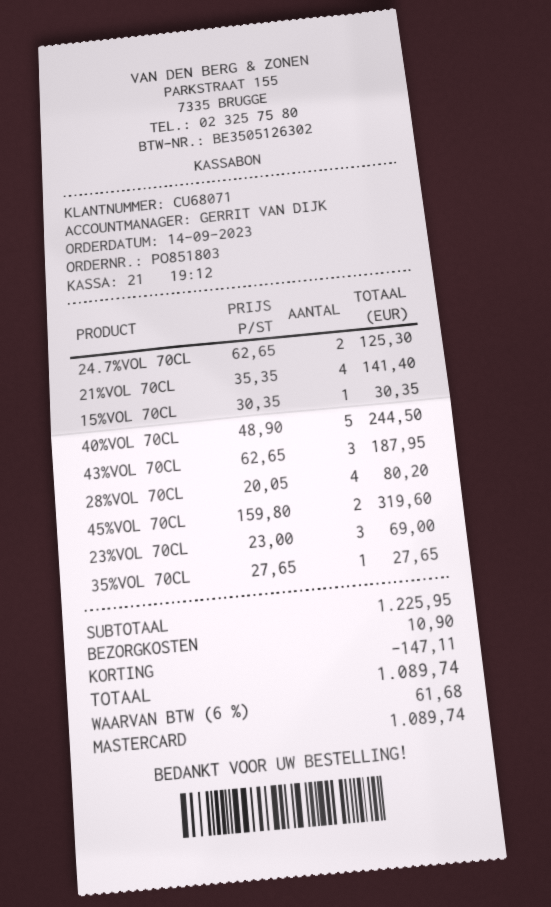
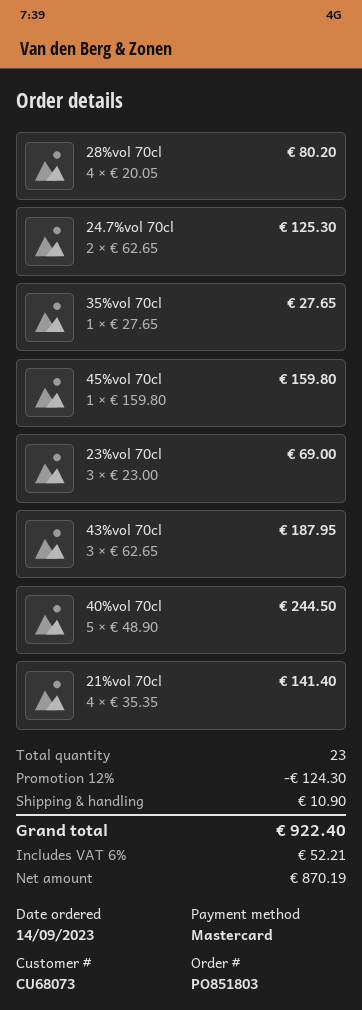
customer number: CU68071 -> CU68073
15%VOL 70CL: 1 x 30.35 = 30.35 -> none
45%VOL 70CL: 2 x 159.80 = 319.60 -> 1 x 159.80 = 159.80
discount: 147.11 -> 124.30
tax: 6% = 61.68 -> 6% = 52.21
total: 1089.74 -> 922.40

